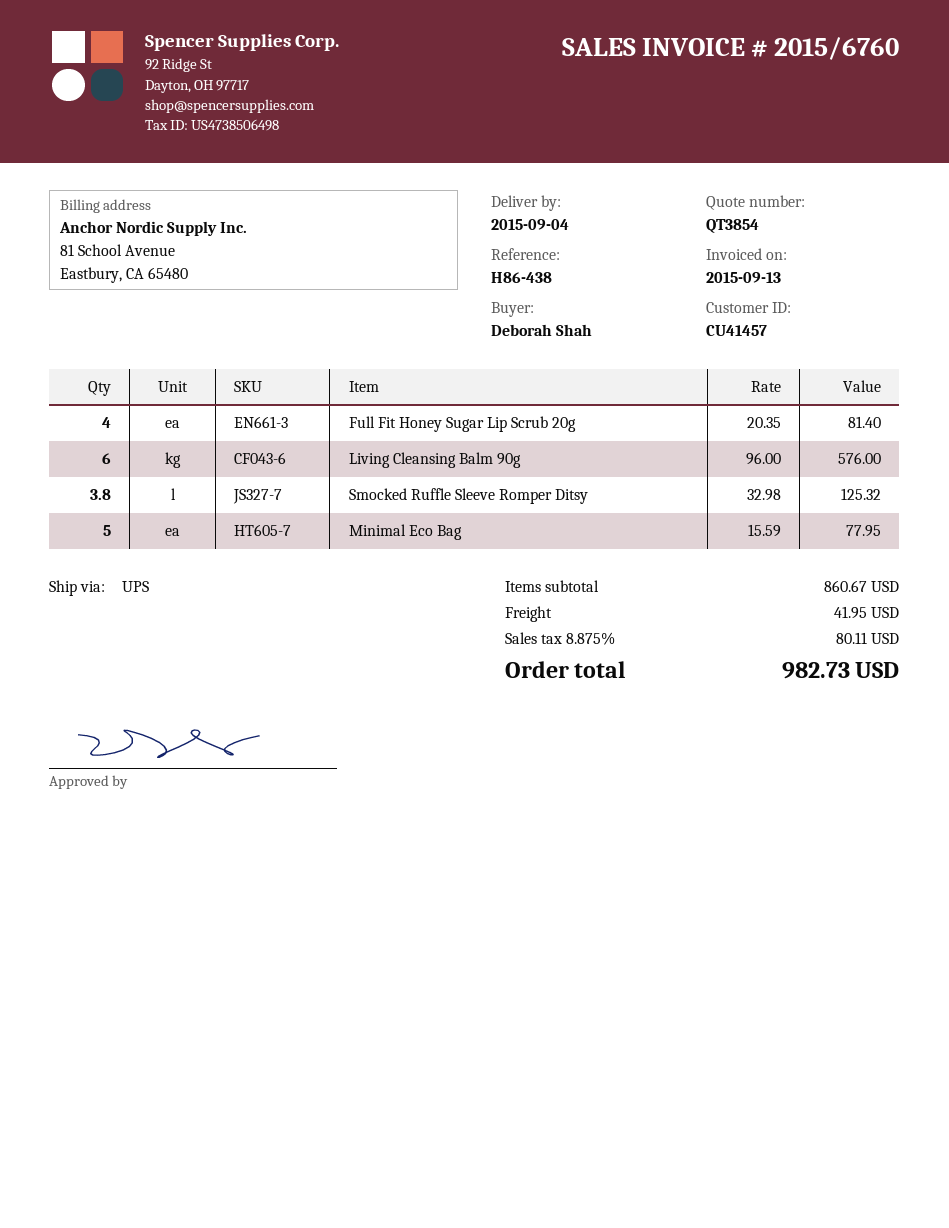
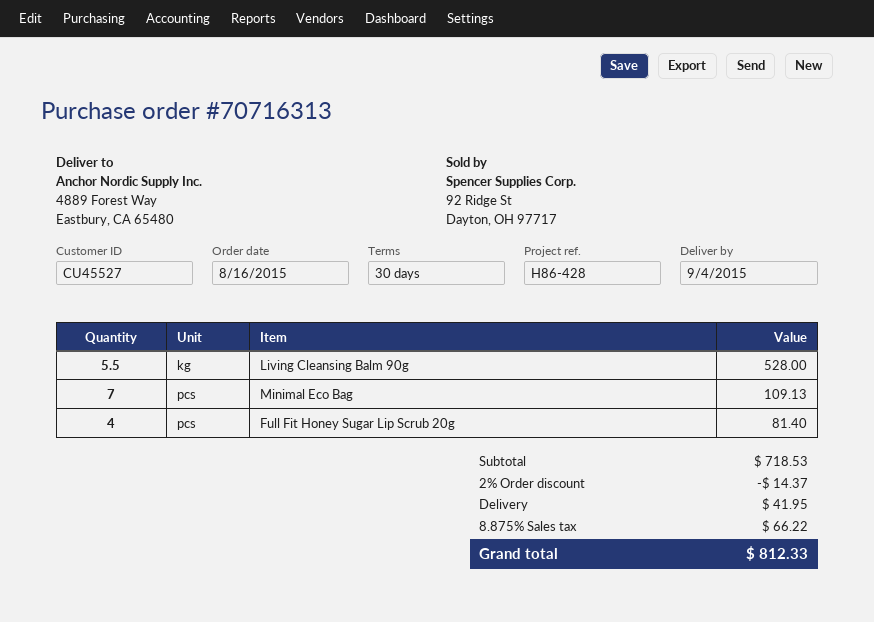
customer number: CU41457 -> CU45527
reference: H86-438 -> H86-428
Living Cleansing Balm 90g: 6 for 576.00 -> 5.5 for 528.00
Smocked Ruffle Sleeve Romper Ditsy: 3.8 for 125.32 -> none
Minimal Eco Bag: 5 for 77.95 -> 7 for 109.13
subtotal: 860.67 -> 718.53
discount: none -> 2% = 14.37
tax: 8.875% = 80.11 -> 8.875% = 66.22
total: 982.73 -> 812.33

